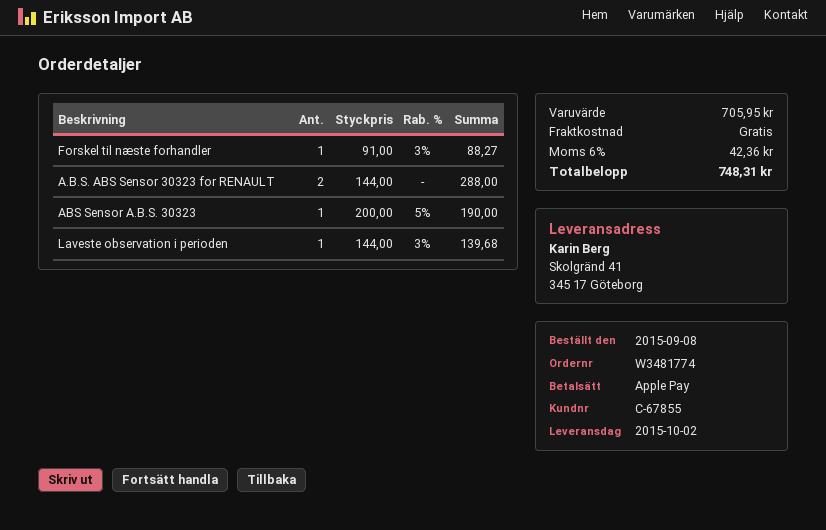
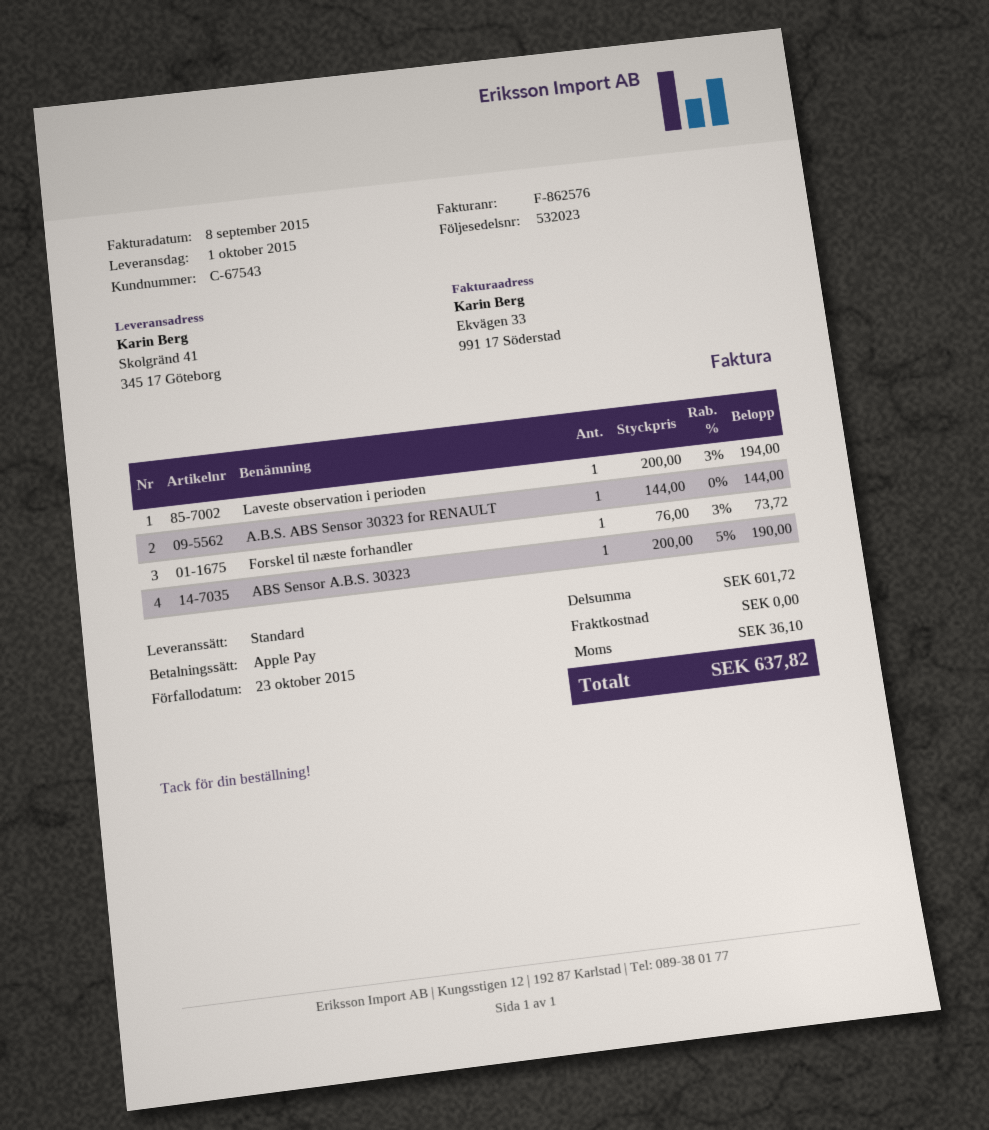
delivery date: 2015-10-02 -> 2015-10-01
customer number: C-67855 -> C-67543
Forskel til næste forhandler: 1 x 91.00 - 3% = 88.27 -> 1 x 76.00 - 3% = 73.72
A.B.S. ABS Sensor 30323 for RENAULT: 2 x 144.00 = 288.00 -> 1 x 144.00 = 144.00
Laveste observation i perioden: 1 x 144.00 - 3% = 139.68 -> 1 x 200.00 - 3% = 194.00
subtotal: 705.95 -> 601.72
tax: 42.36 -> 36.10
total: 748.31 -> 637.82

